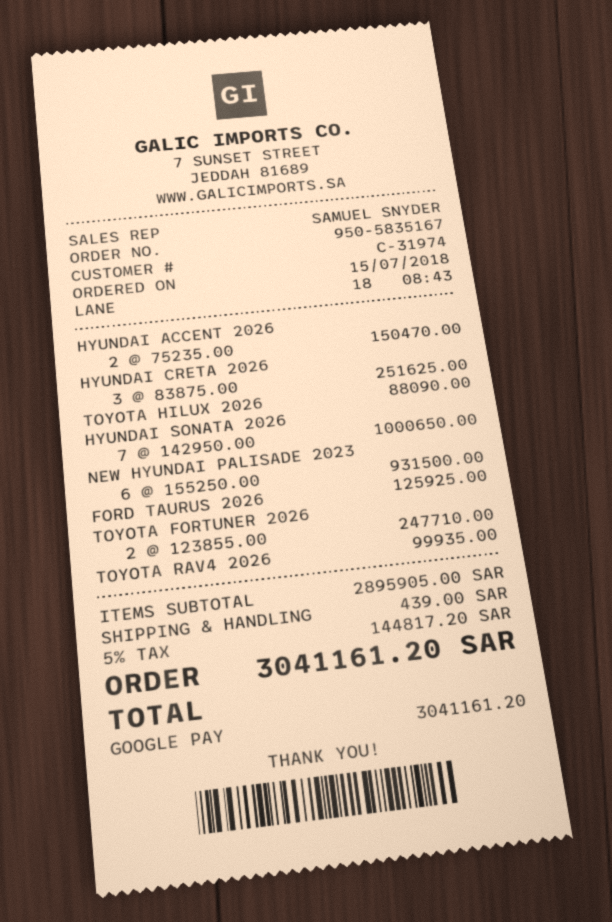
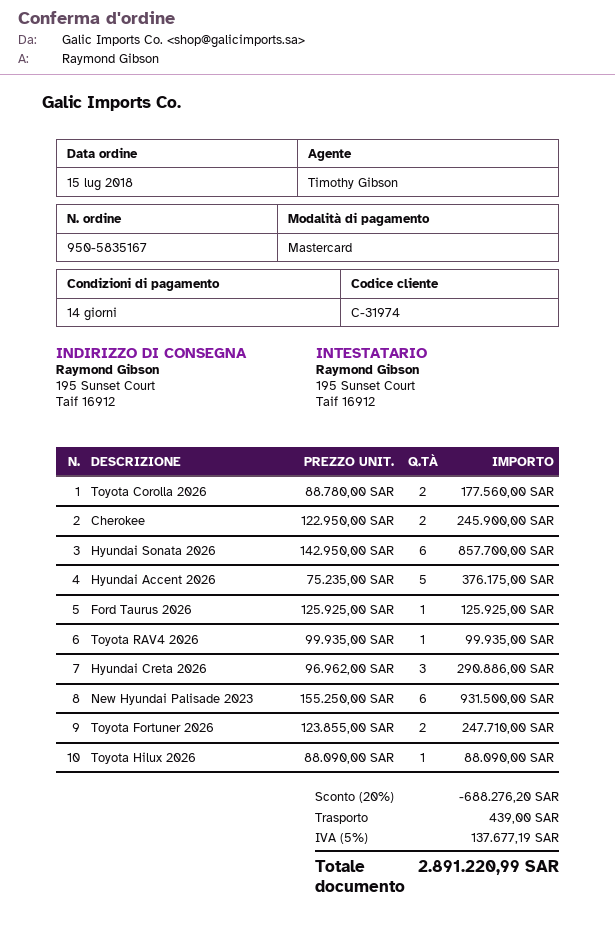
sales rep: SAMUEL SNYDER -> Timothy Gibson
payment method: Google Pay -> Mastercard
HYUNDAI ACCENT 2026: 2 x 75235.00 = 150470.00 -> 5 x 75235.00 = 376175.00
HYUNDAI CRETA 2026: 3 x 83875.00 = 251625.00 -> 3 x 96962.00 = 290886.00
HYUNDAI SONATA 2026: 7 x 142950.00 = 1000650.00 -> 6 x 142950.00 = 857700.00
Toyota Corolla 2026: none -> 2 x 88780.00 = 177560.00
Cherokee: none -> 2 x 122950.00 = 245900.00
discount: none -> 20% = 688276.20
tax: 5% = 144817.20 -> 5% = 137677.19
total: 3041161.20 -> 2891220.99

